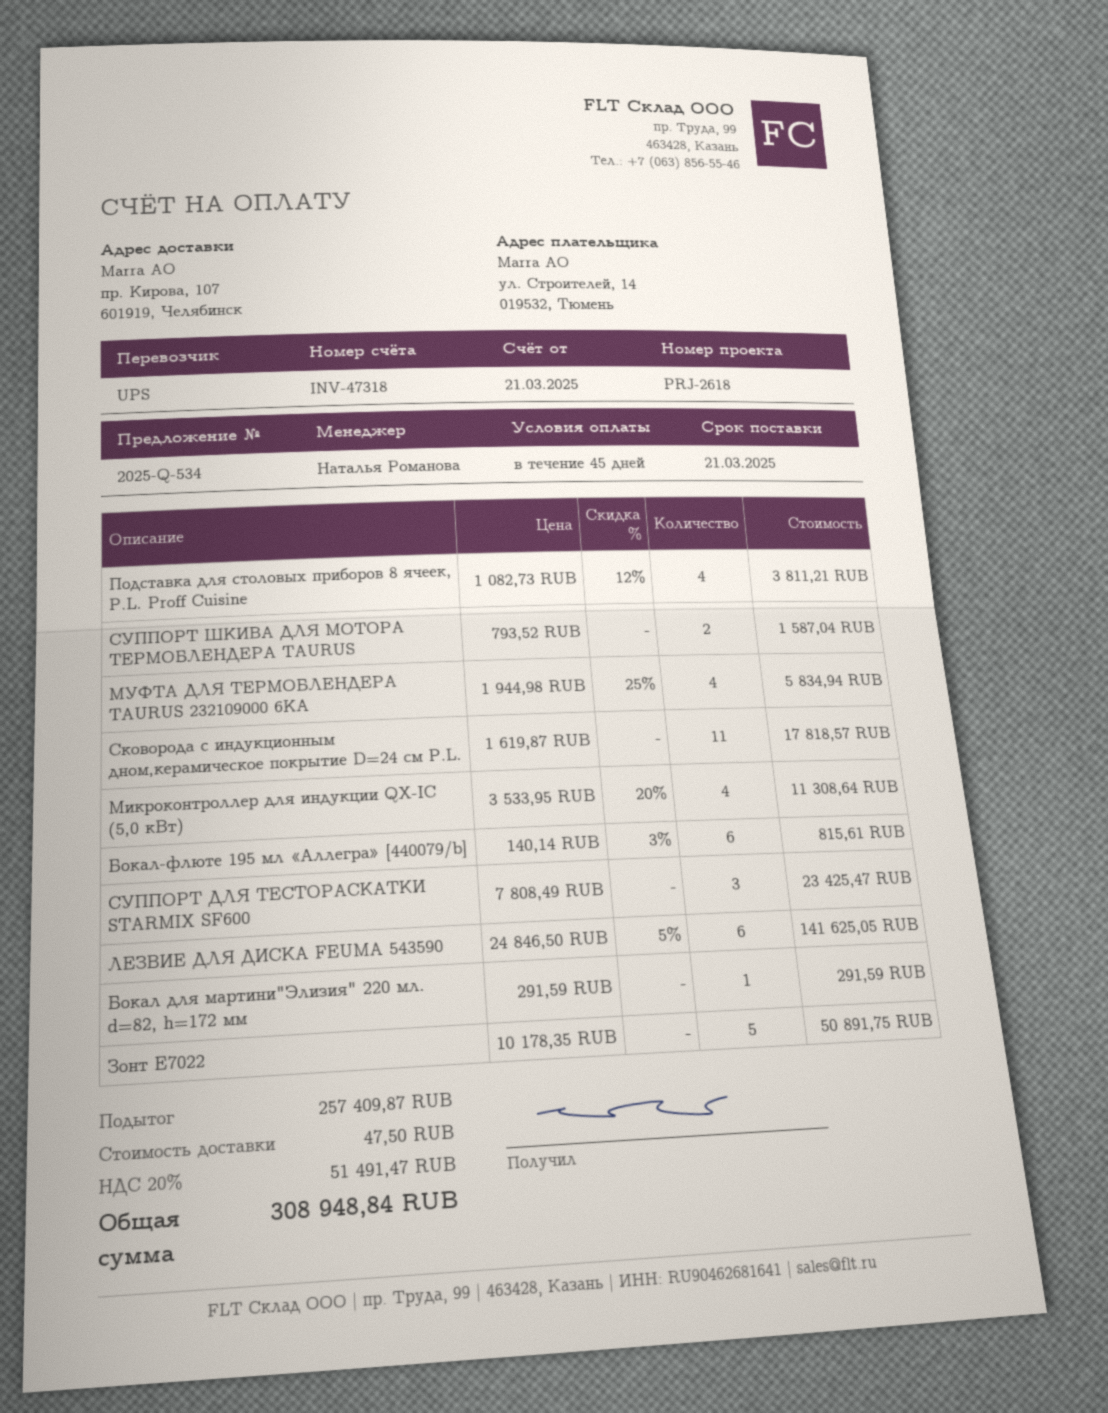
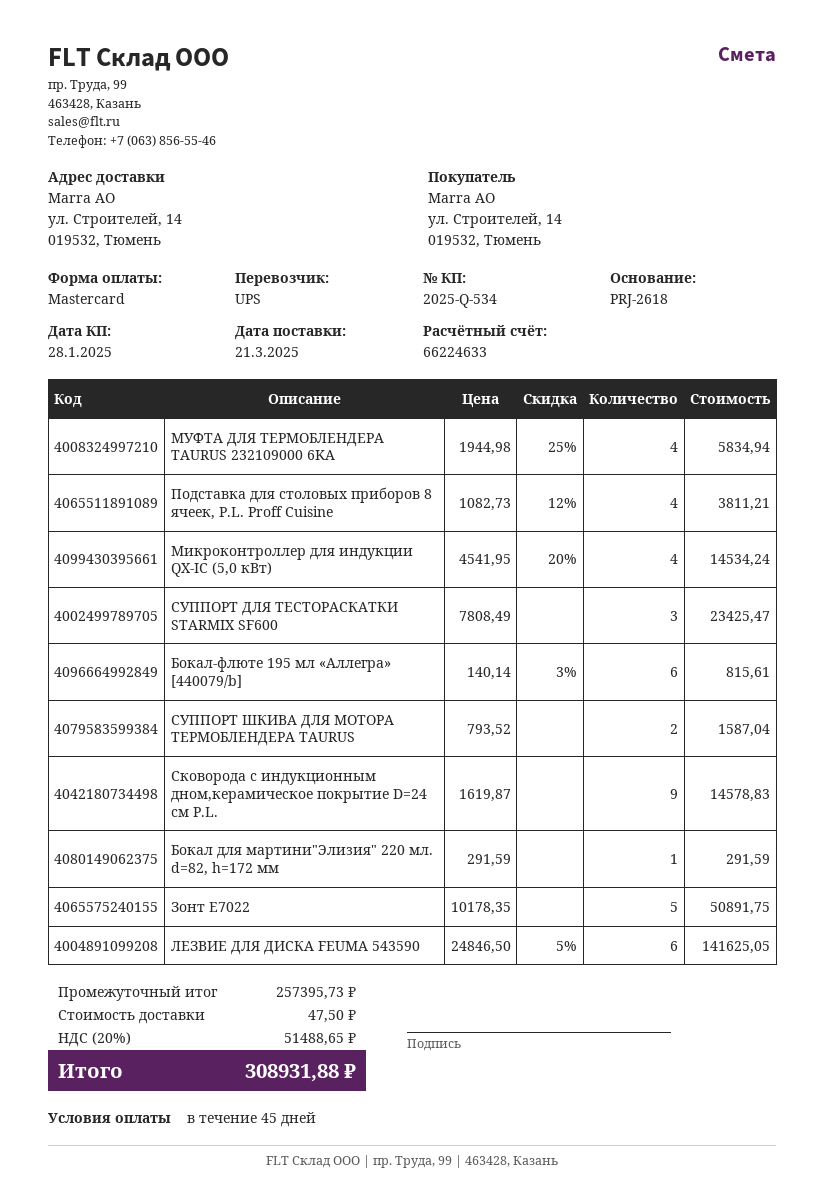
ship to: пр. Кирова, 107, 601919, Челябинск -> ул. Строителей, 14, 019532, Тюмень
Сковорода с индукционным дном,керамическое покрытие D=24 cм P.L.: 11 x 1619.87 = 17818.57 -> 9 x 1619.87 = 14578.83
Микроконтроллер для индукции QX-IC (5,0 кВт): 4 x 3533.95 - 20% = 11308.64 -> 4 x 4541.95 - 20% = 14534.24
subtotal: 257409.87 -> 257395.73
tax: 20% = 51491.47 -> 20% = 51488.65
total: 308948.84 -> 308931.88

